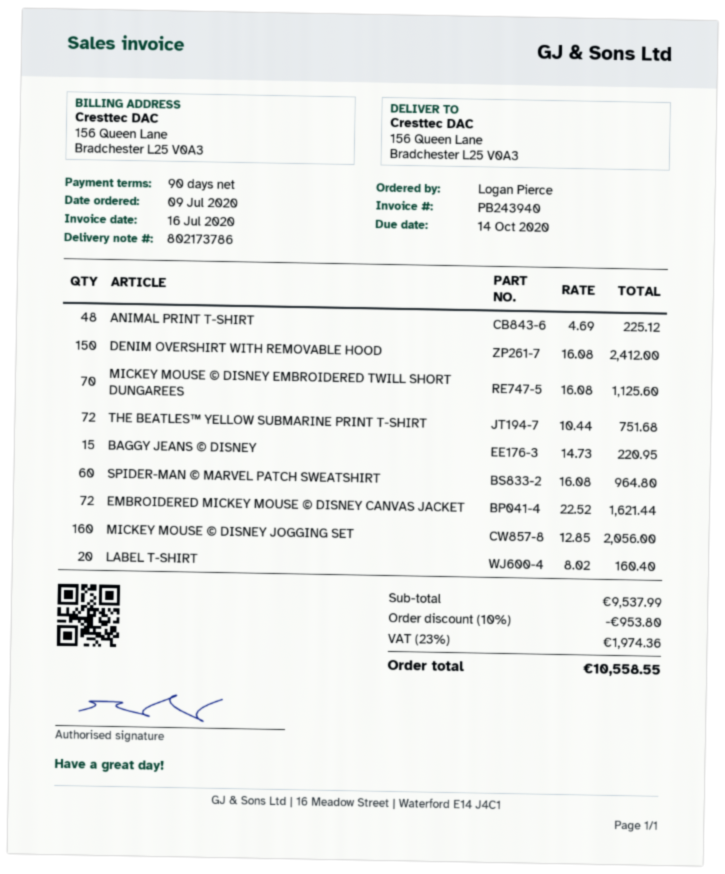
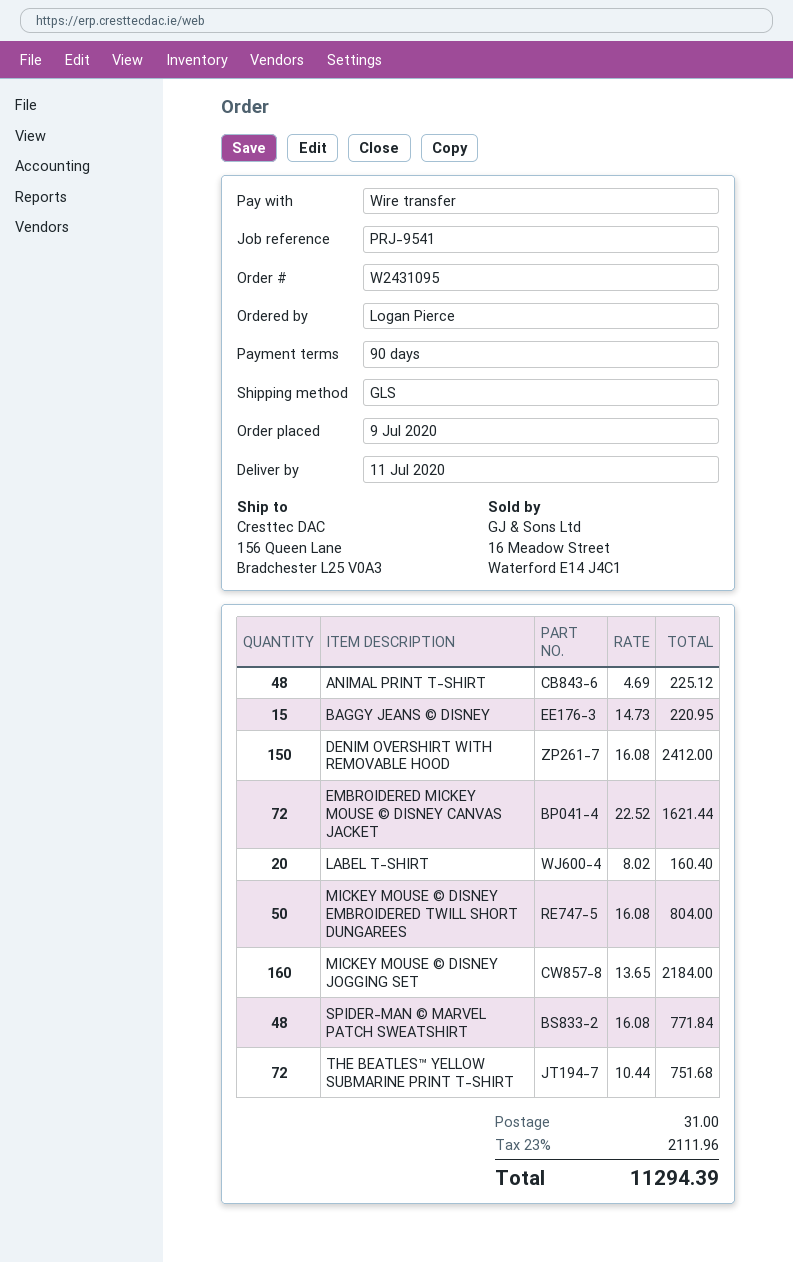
MICKEY MOUSE © DISNEY EMBROIDERED TWILL SHORT DUNGAREES: 70 x 16.08 = 1125.60 -> 50 x 16.08 = 804.00
SPIDER-MAN © MARVEL PATCH SWEATSHIRT: 60 x 16.08 = 964.80 -> 48 x 16.08 = 771.84
MICKEY MOUSE © DISNEY JOGGING SET: 160 x 12.85 = 2056.00 -> 160 x 13.65 = 2184.00
discount: 10% = 953.80 -> none
shipping: none -> 31.00
tax: 23% = 1974.36 -> 23% = 2111.96
total: 10558.55 -> 11294.39

